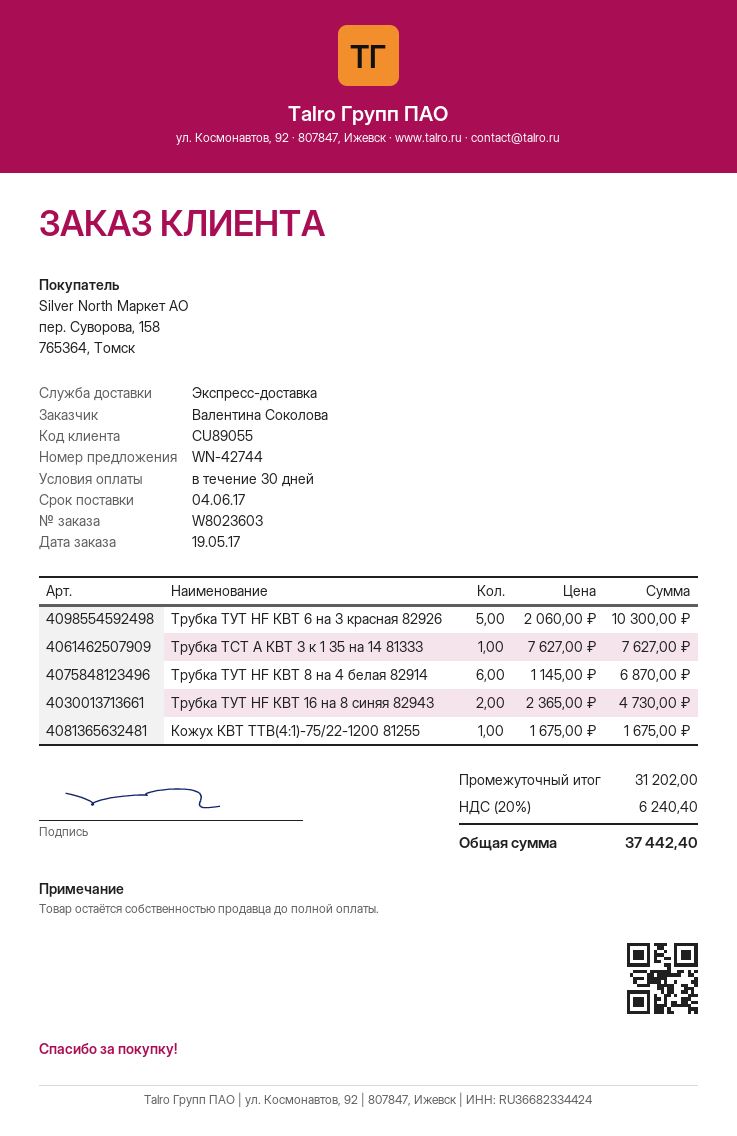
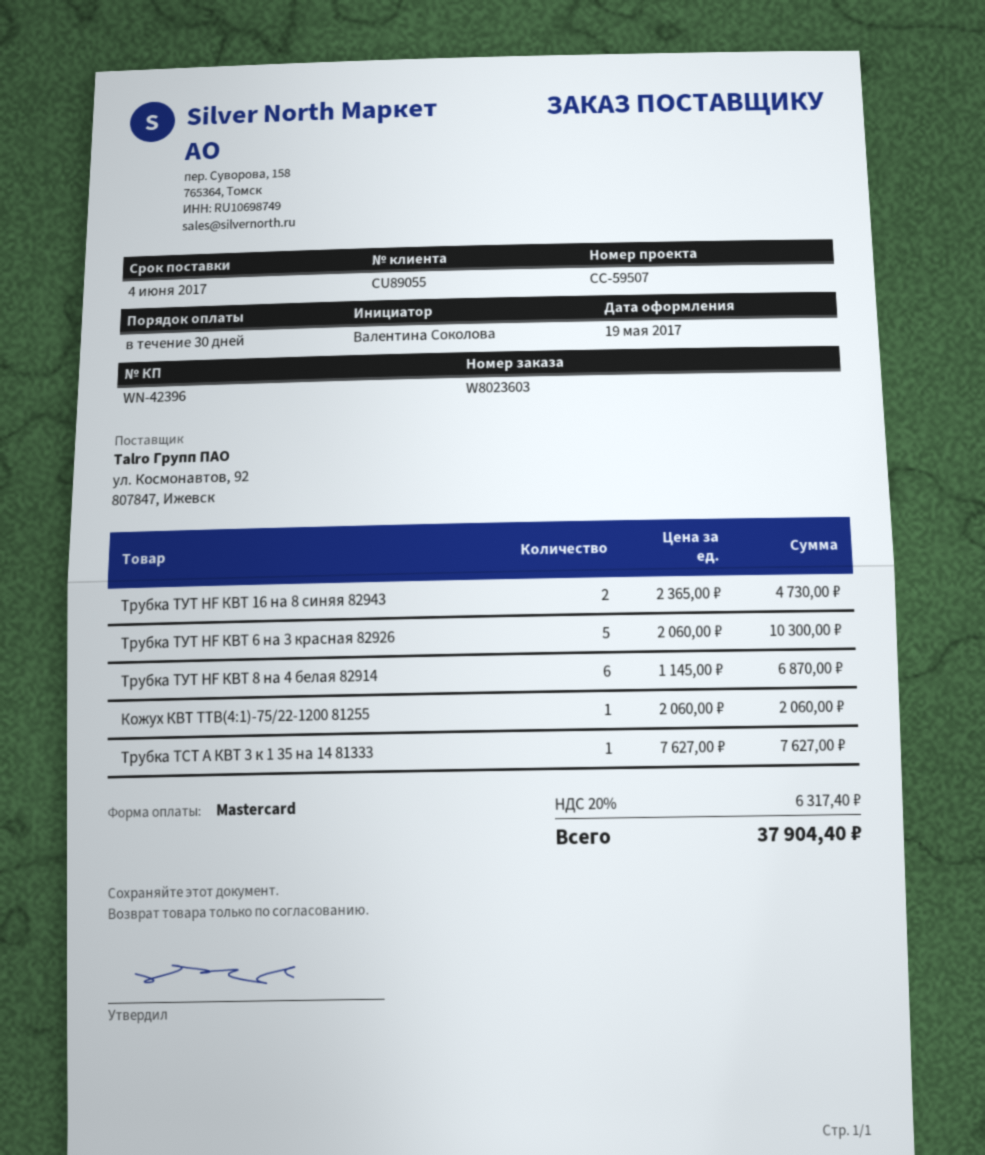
quote number: WN-42744 -> WN-42396
Кожух КВТ ТТВ(4:1)-75/22-1200 81255: 1 x 1675.00 = 1675.00 -> 1 x 2060.00 = 2060.00
tax: 20% = 6240.40 -> 20% = 6317.40
total: 37442.40 -> 37904.40

